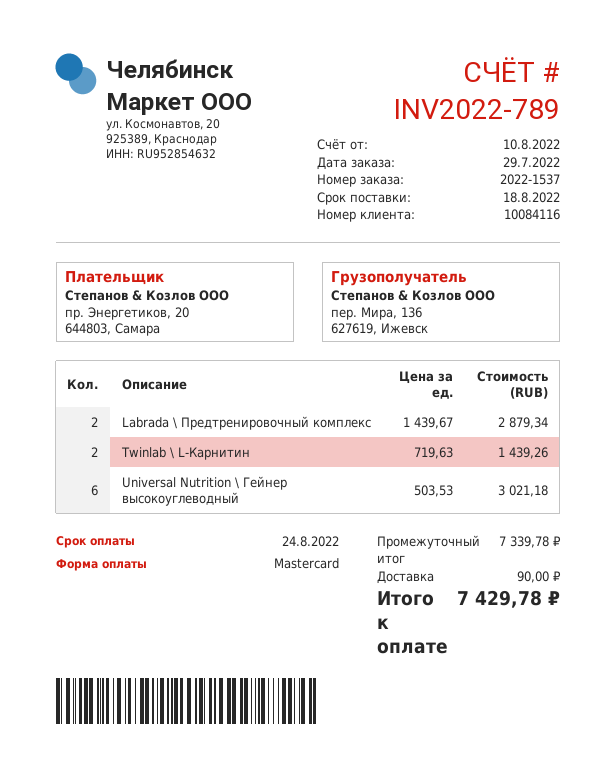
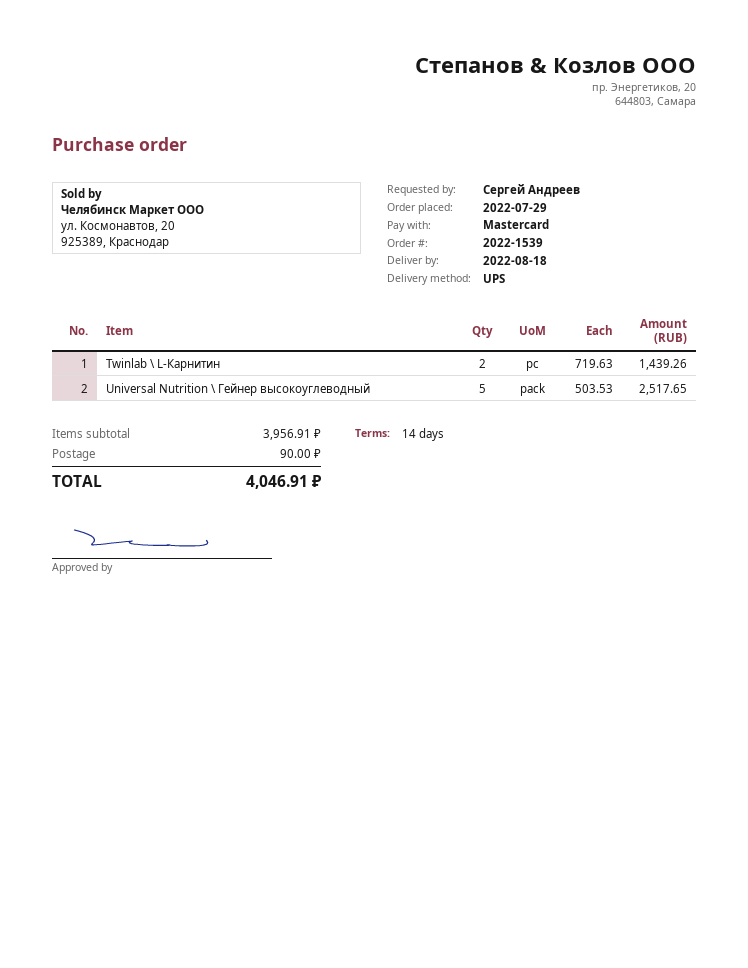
order number: 2022-1537 -> 2022-1539
Labrada \ Предтренировочный комплекс: 2 x 1439.67 = 2879.34 -> none
Universal Nutrition \ Гейнер высокоуглеводный: 6 x 503.53 = 3021.18 -> 5 x 503.53 = 2517.65
subtotal: 7339.78 -> 3956.91
total: 7429.78 -> 4046.91

